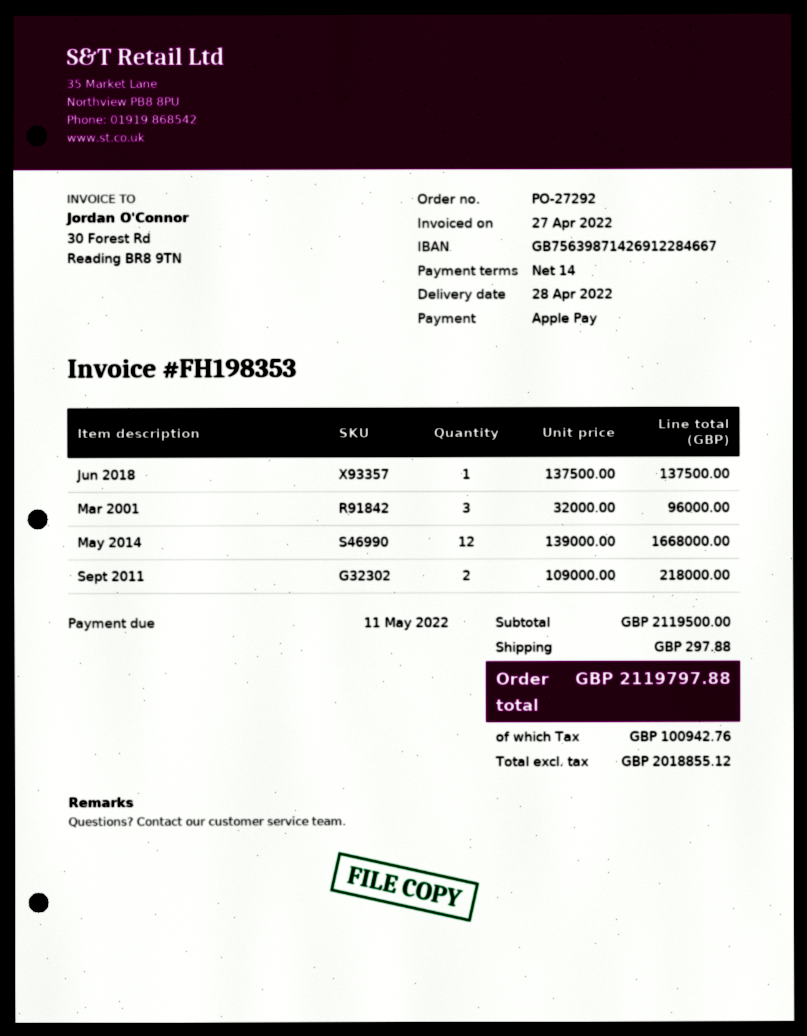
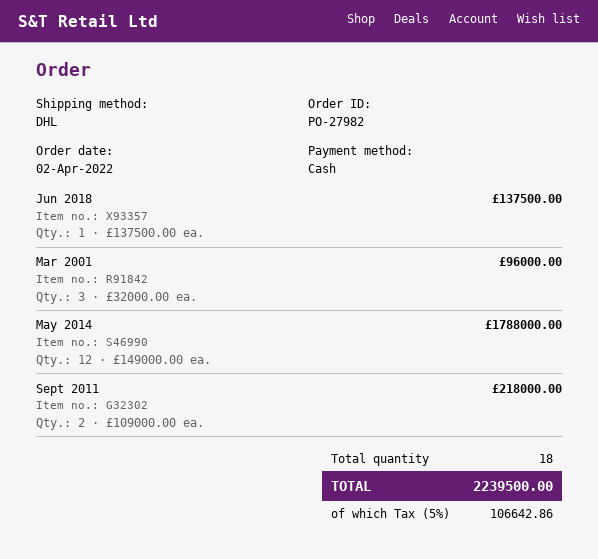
order number: PO-27292 -> PO-27982
payment method: Apple Pay -> cash
May 2014: 12 x 139000.00 = 1668000.00 -> 12 x 149000.00 = 1788000.00
shipping: 297.88 -> none
tax: 100942.76 -> 106642.86
total: 2119797.88 -> 2239500.00

